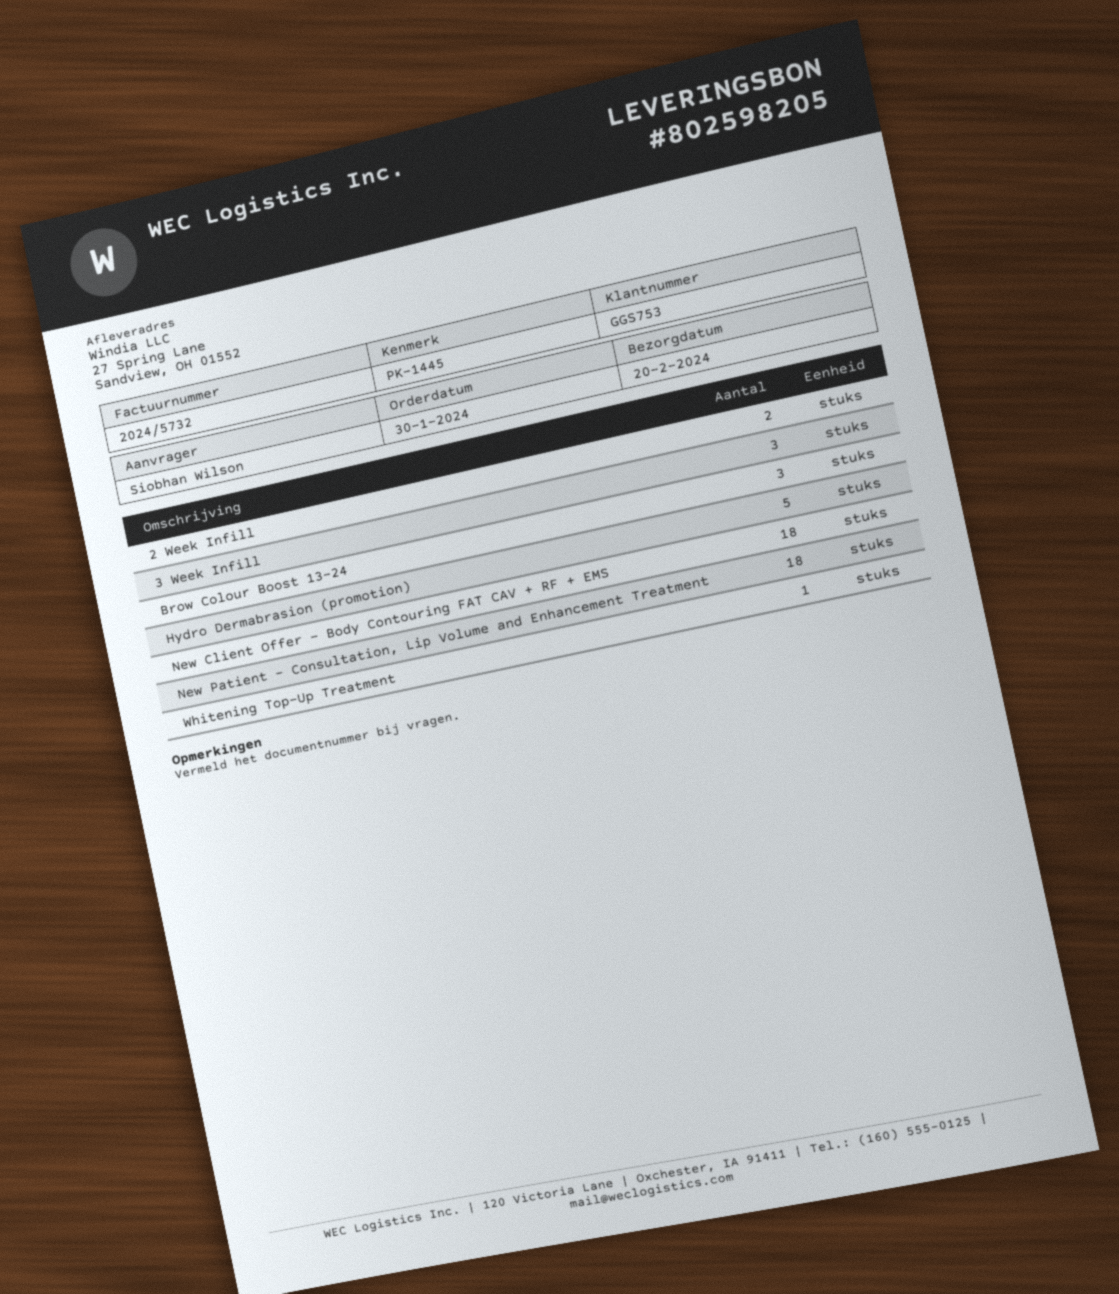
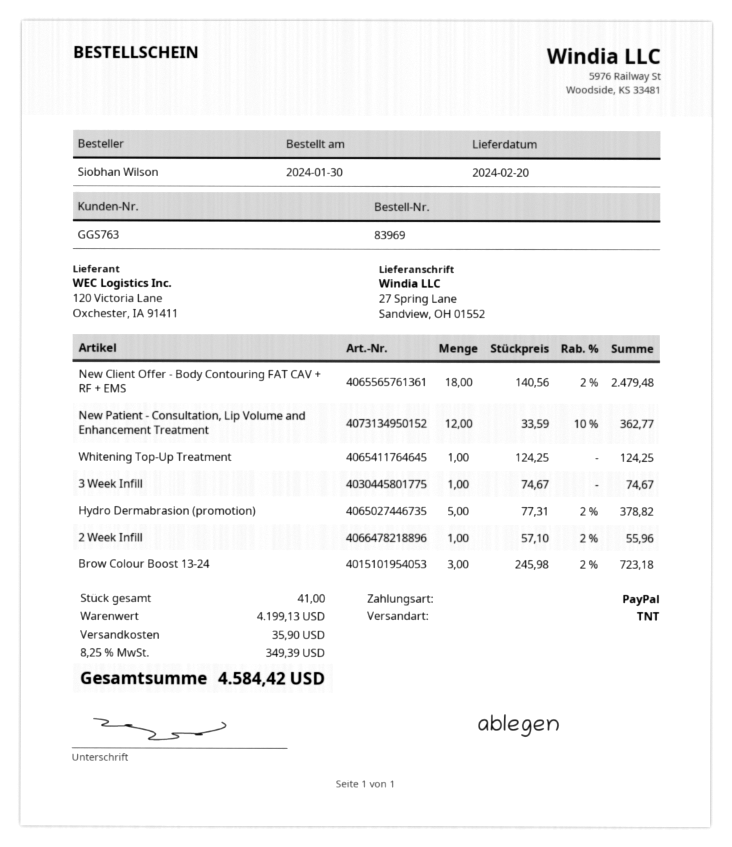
customer number: GGS753 -> GGS763
2 Week Infill: 2 -> 1
3 Week Infill: 3 -> 1
New Patient - Consultation, Lip Volume and Enhancement Treatment: 18 -> 12

